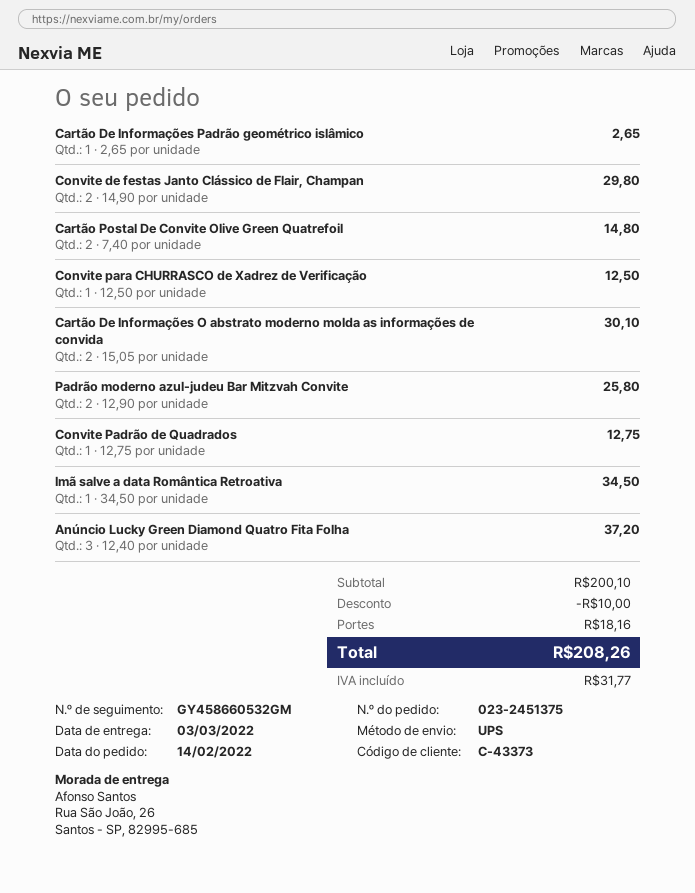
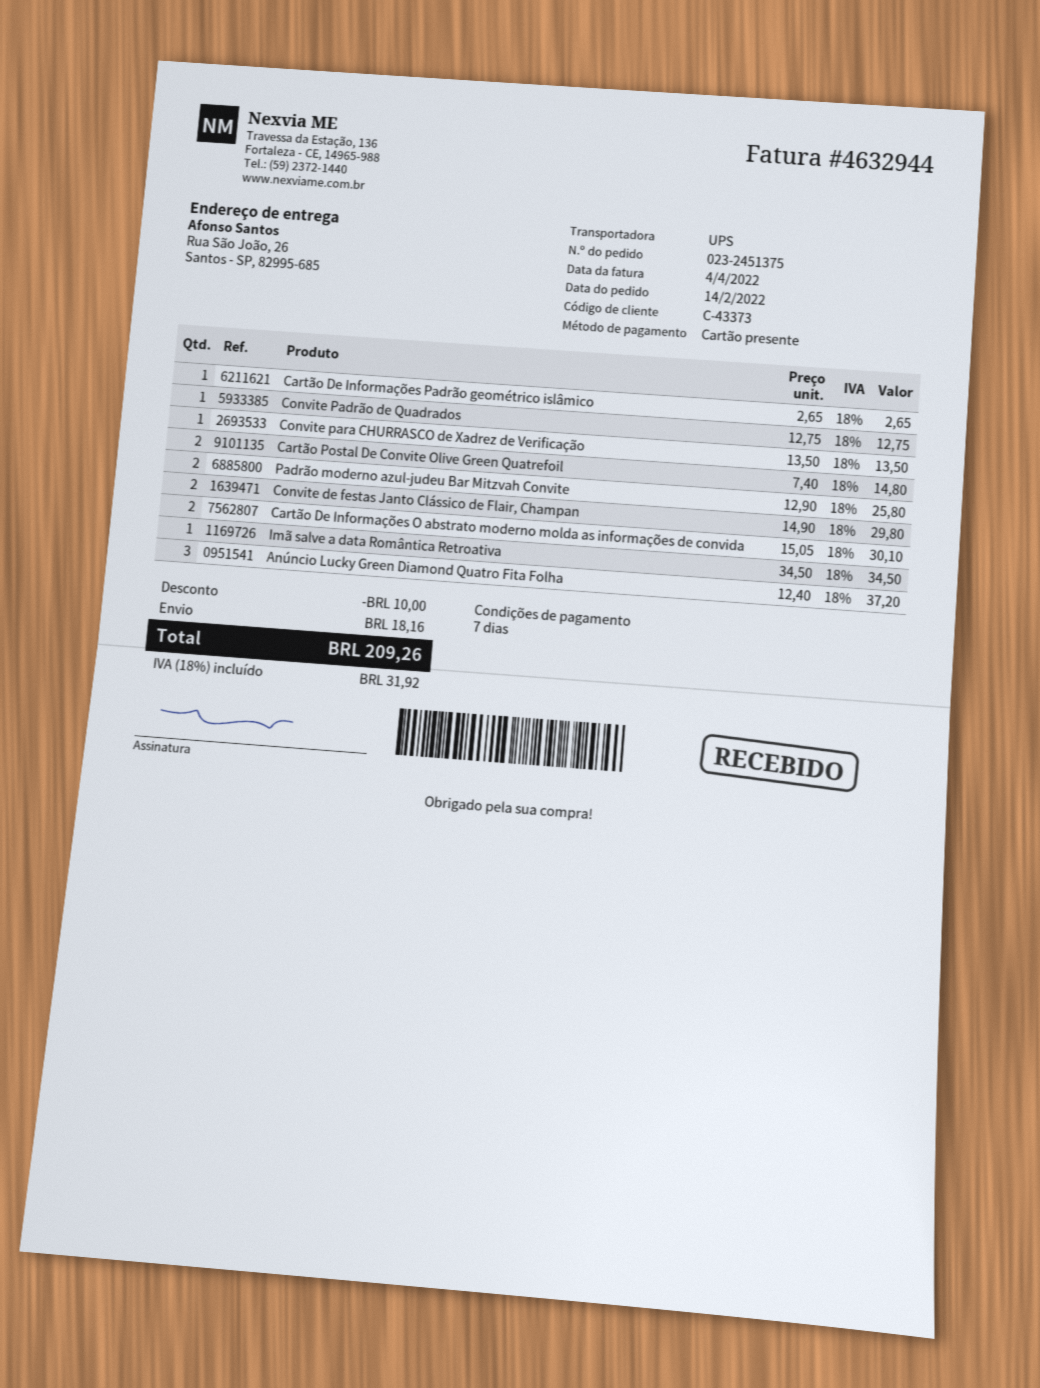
Convite para CHURRASCO de Xadrez de Verificação: 1 x 12.50 = 12.50 -> 1 x 13.50 = 13.50
tax: 31.77 -> 31.92
total: 208.26 -> 209.26

